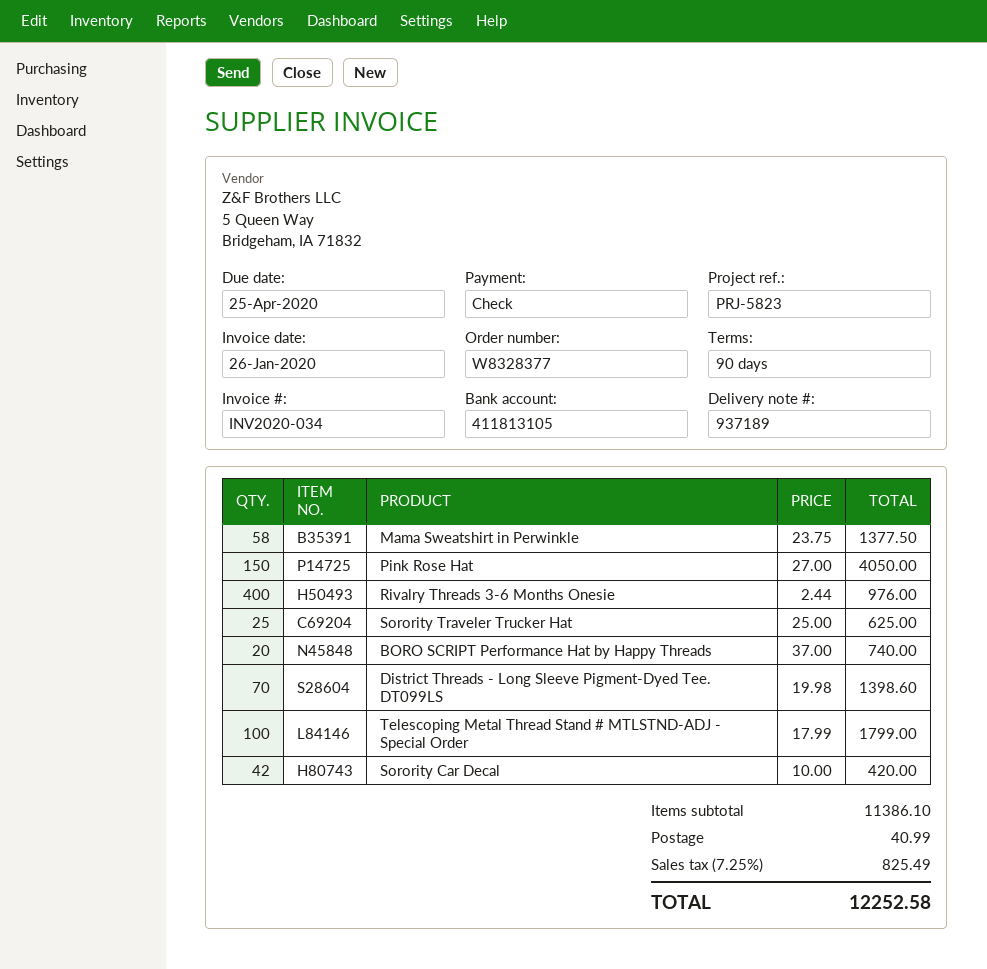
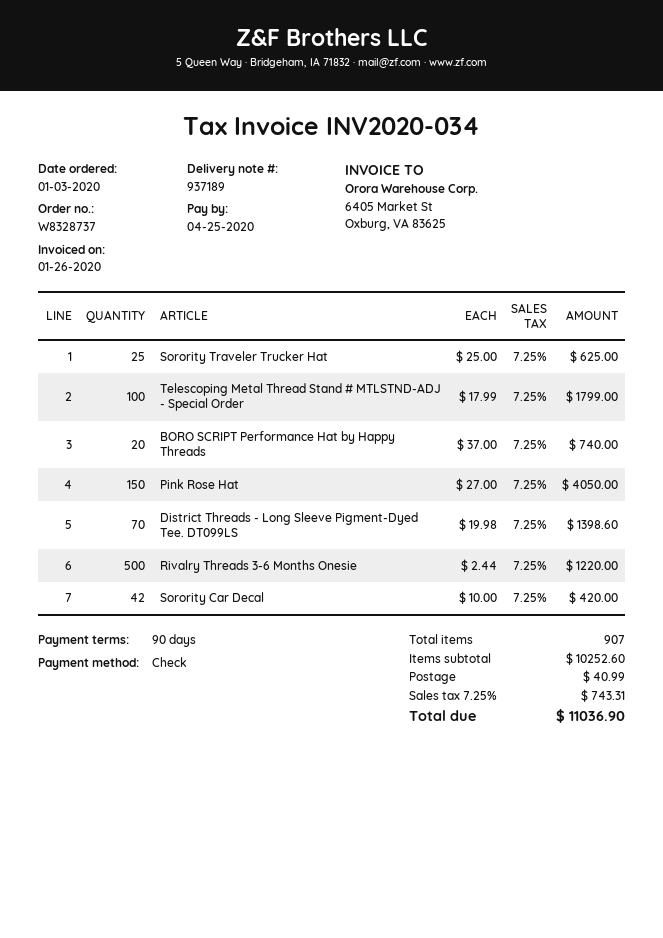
order number: W8328377 -> W8328737
Mama Sweatshirt in Perwinkle: 58 x 23.75 = 1377.50 -> none
Rivalry Threads 3-6 Months Onesie: 400 x 2.44 = 976.00 -> 500 x 2.44 = 1220.00
subtotal: 11386.10 -> 10252.60
tax: 7.25% = 825.49 -> 7.25% = 743.31
total: 12252.58 -> 11036.90

